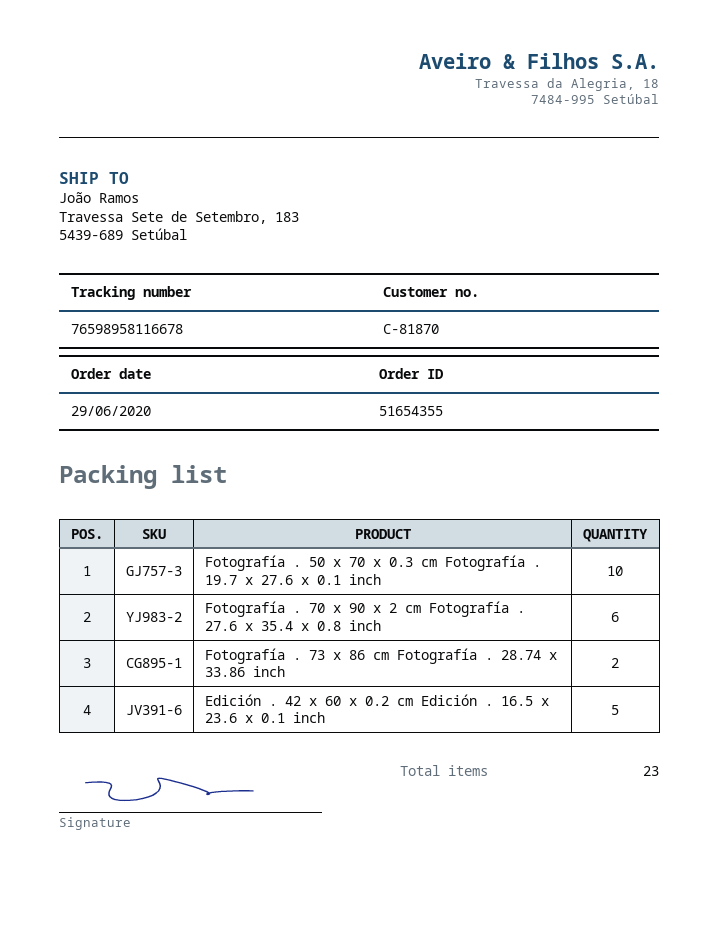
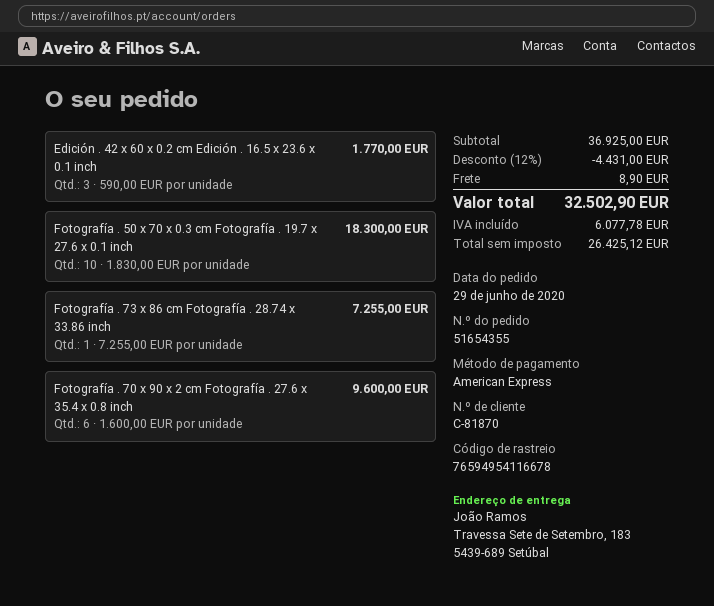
tracking number: 76598958116678 -> 76594954116678
Fotografía . 73 x 86 cm Fotografía . 28.74 x 33.86 inch: 2 -> 1
Edición . 42 x 60 x 0.2 cm Edición . 16.5 x 23.6 x 0.1 inch: 5 -> 3

